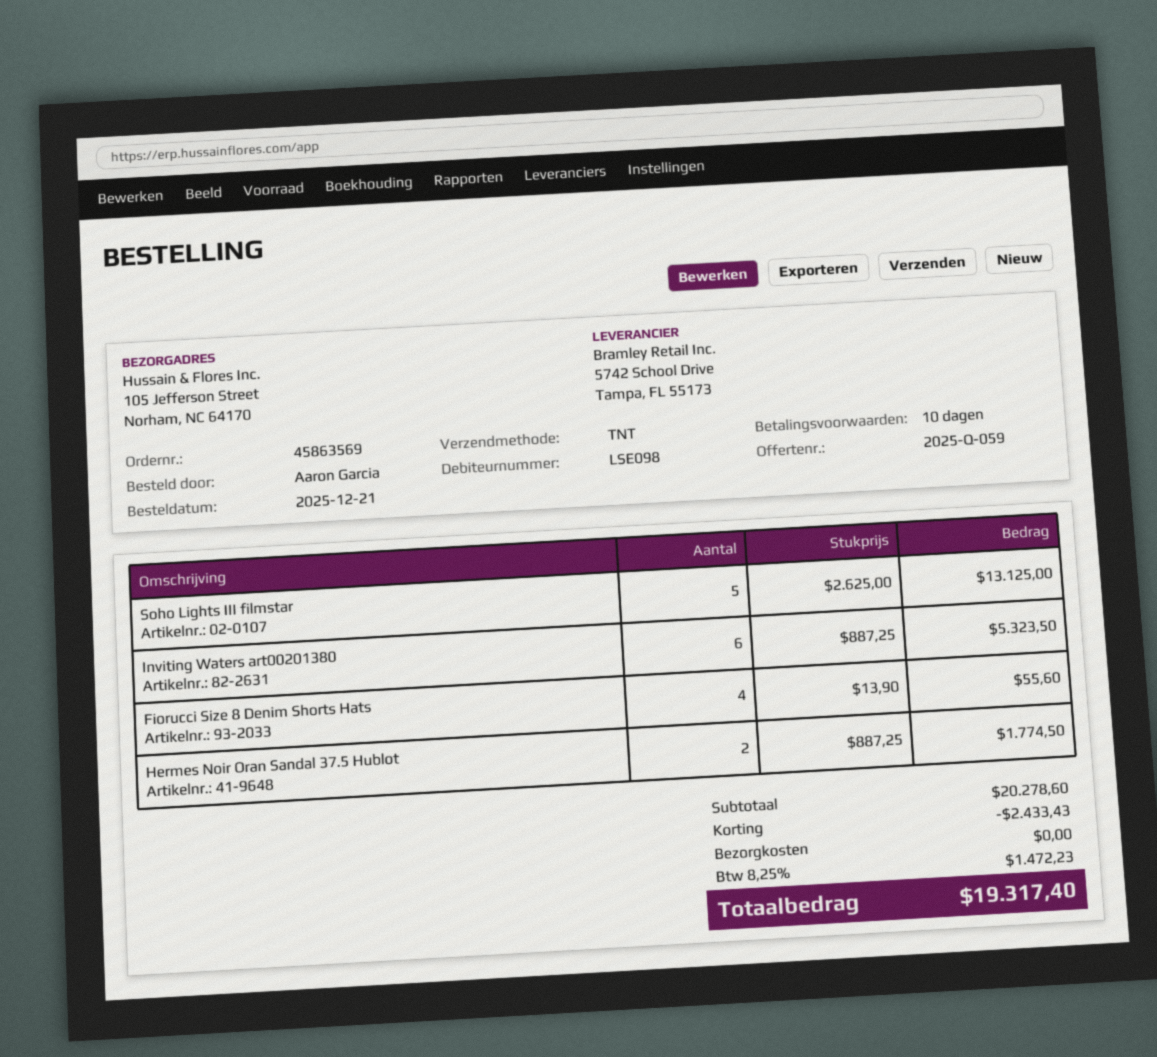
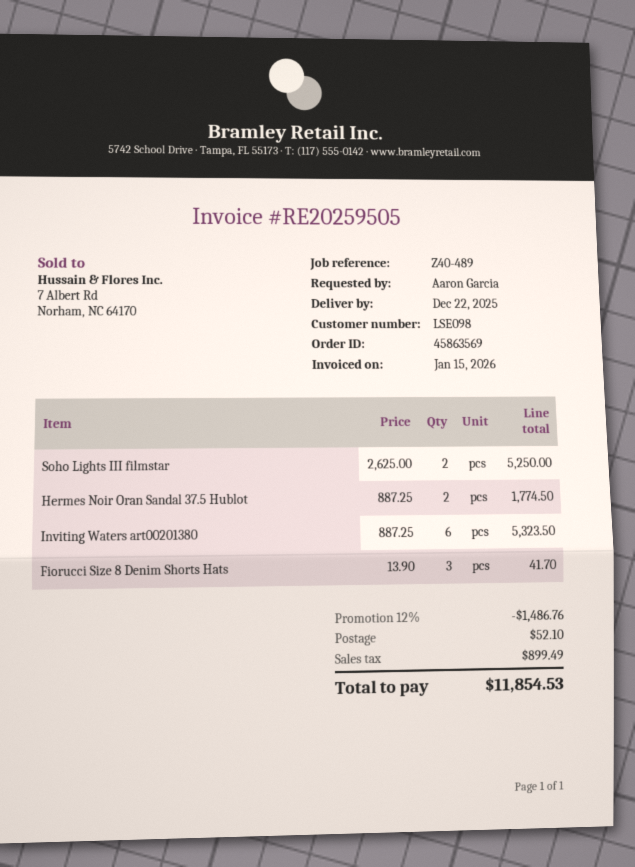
Soho Lights III filmstar: 5 x 2625.00 = 13125.00 -> 2 x 2625.00 = 5250.00
Fiorucci Size 8 Denim Shorts Hats: 4 x 13.90 = 55.60 -> 3 x 13.90 = 41.70
discount: 2433.43 -> 1486.76
shipping: 0.00 -> 52.10
tax: 1472.23 -> 899.49
total: 19317.40 -> 11854.53

